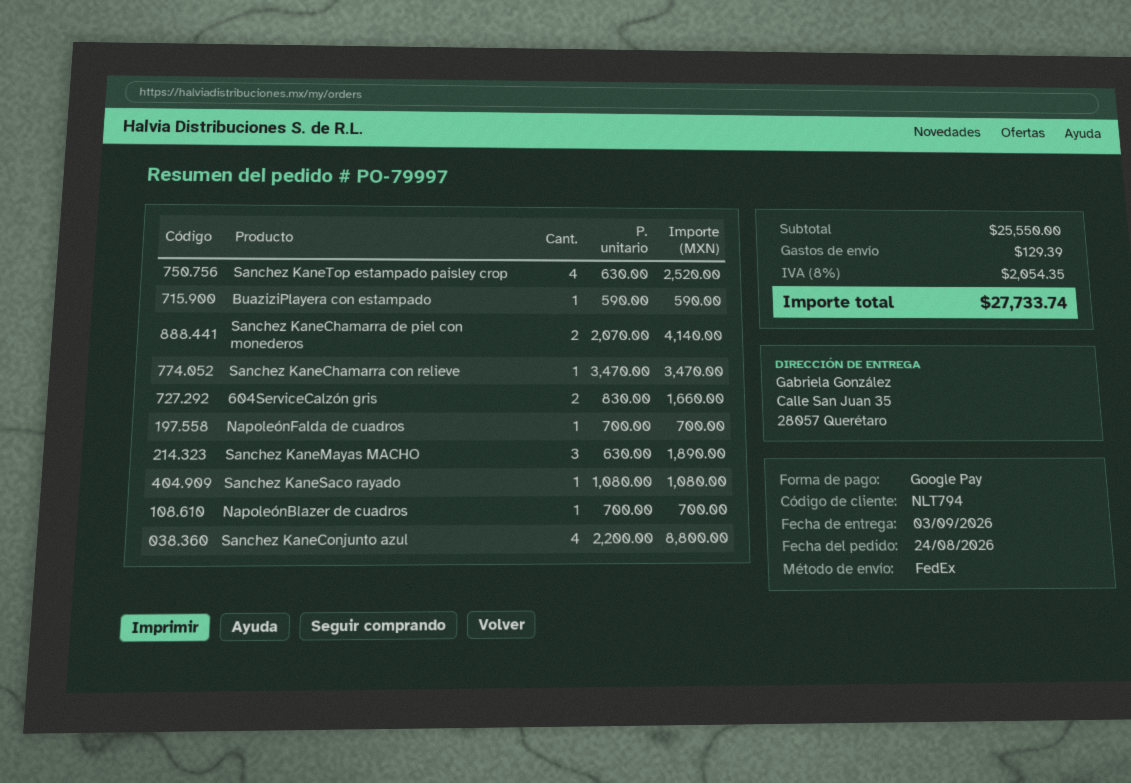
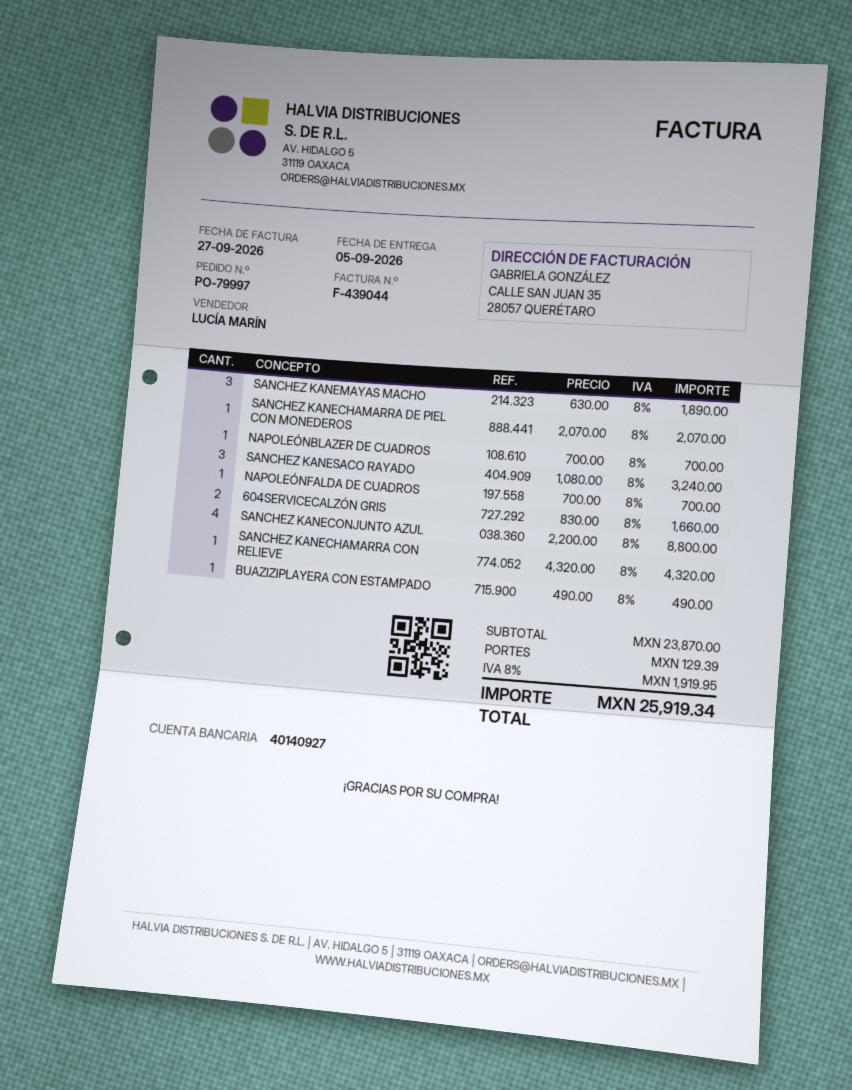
delivery date: 2026-09-03 -> 2026-09-05
Sanchez KaneTop estampado paisley crop: 4 x 630.00 = 2520.00 -> none
BuaziziPlayera con estampado: 1 x 590.00 = 590.00 -> 1 x 490.00 = 490.00
Sanchez KaneChamarra de piel con monederos: 2 x 2070.00 = 4140.00 -> 1 x 2070.00 = 2070.00
Sanchez KaneChamarra con relieve: 1 x 3470.00 = 3470.00 -> 1 x 4320.00 = 4320.00
Sanchez KaneSaco rayado: 1 x 1080.00 = 1080.00 -> 3 x 1080.00 = 3240.00
subtotal: 25550.00 -> 23870.00
tax: 8% = 2054.35 -> 8% = 1919.95
total: 27733.74 -> 25919.34

